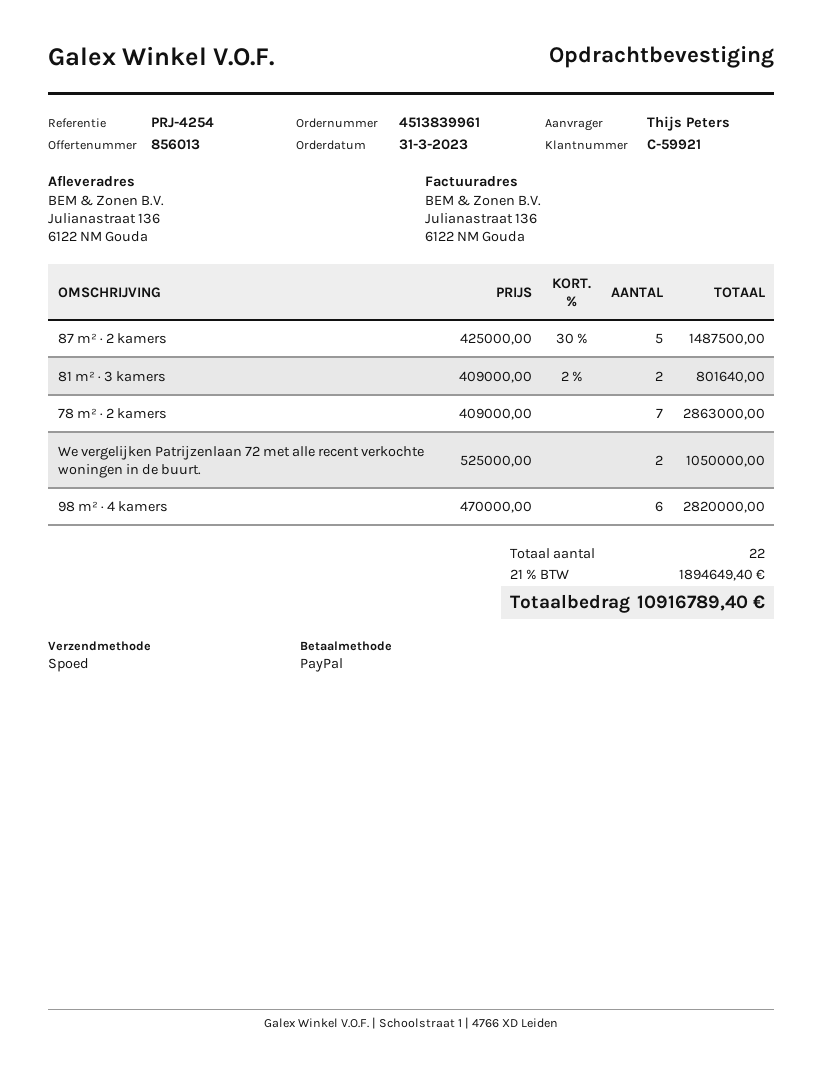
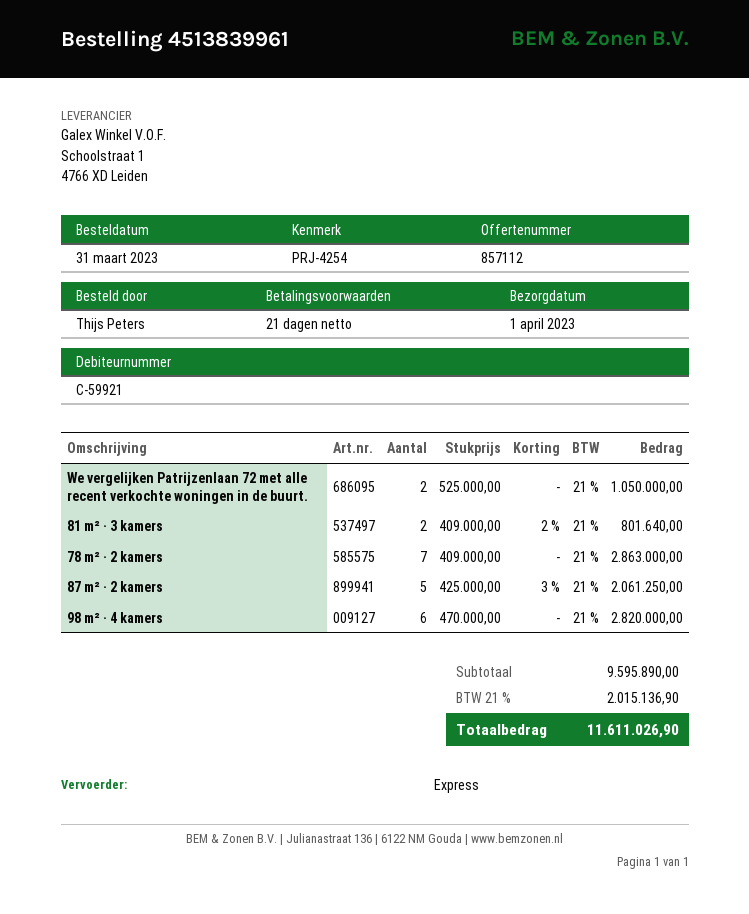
quote number: 856013 -> 857112
87 m² · 2 kamers: 5 x 425000.00 - 30% = 1487500.00 -> 5 x 425000.00 - 3% = 2061250.00
tax: 21% = 1894649.40 -> 21% = 2015136.90
total: 10916789.40 -> 11611026.90

